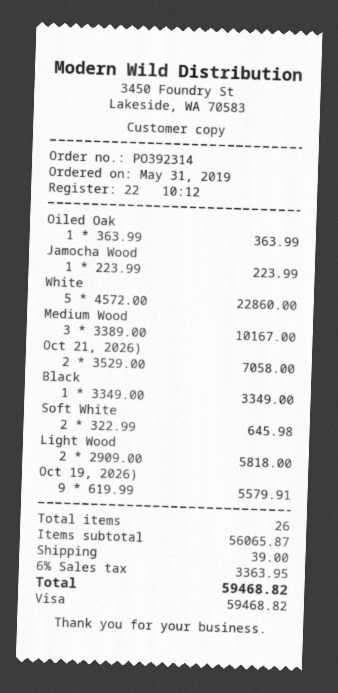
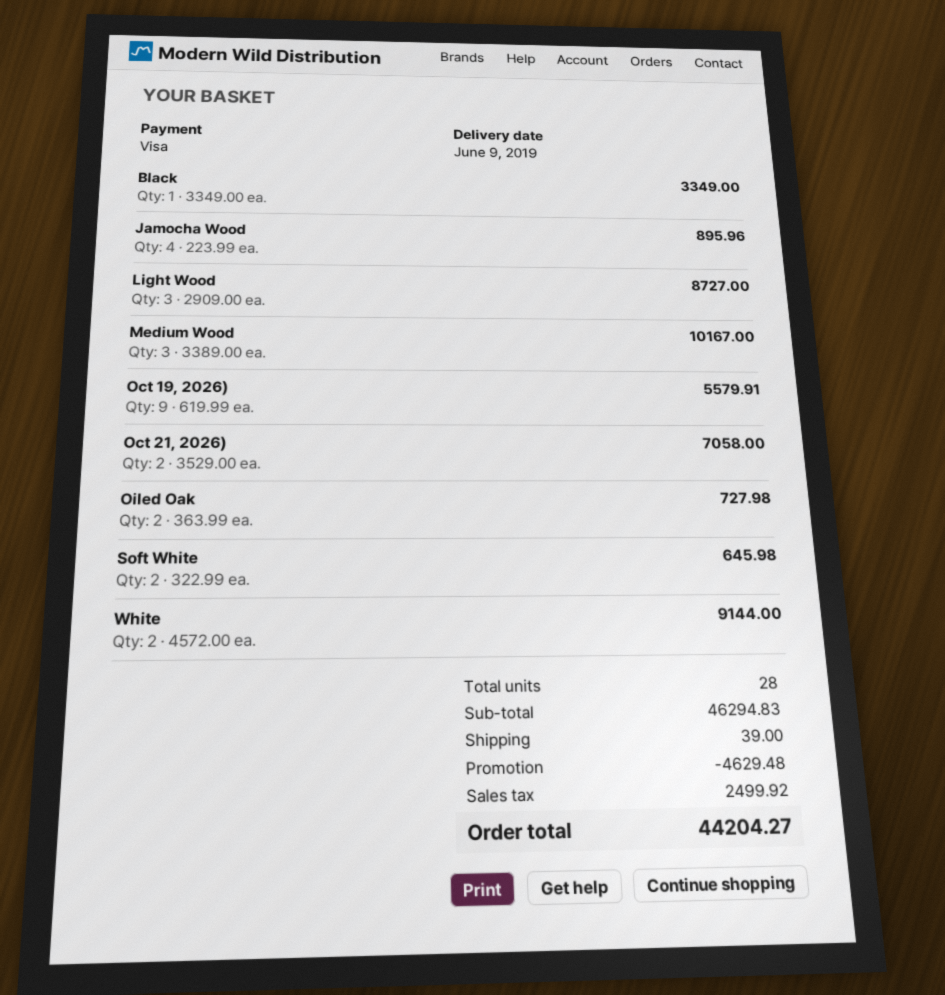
Oiled Oak: 1 x 363.99 = 363.99 -> 2 x 363.99 = 727.98
Jamocha Wood: 1 x 223.99 = 223.99 -> 4 x 223.99 = 895.96
White: 5 x 4572.00 = 22860.00 -> 2 x 4572.00 = 9144.00
Light Wood: 2 x 2909.00 = 5818.00 -> 3 x 2909.00 = 8727.00
total quantity: 26 -> 28
subtotal: 56065.87 -> 46294.83
discount: none -> 4629.48
tax: 3363.95 -> 2499.92
total: 59468.82 -> 44204.27

